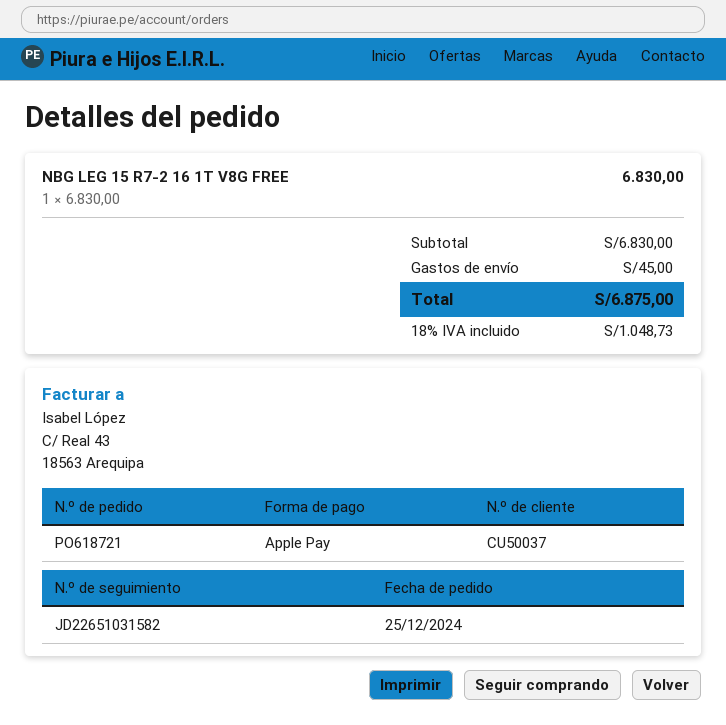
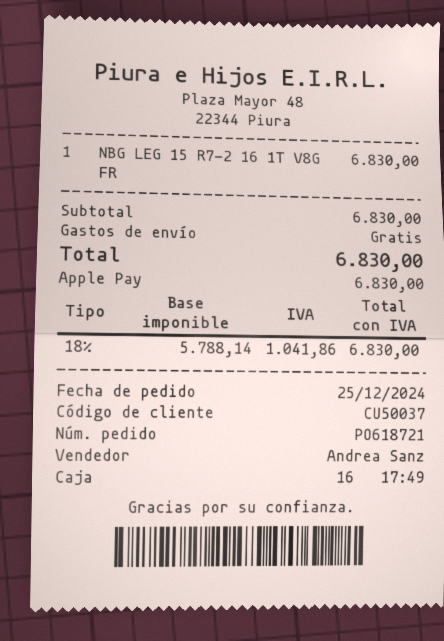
shipping: 45.00 -> 0.00
tax: 18% = 1048.73 -> 18% = 1041.86
total: 6875.00 -> 6830.00

